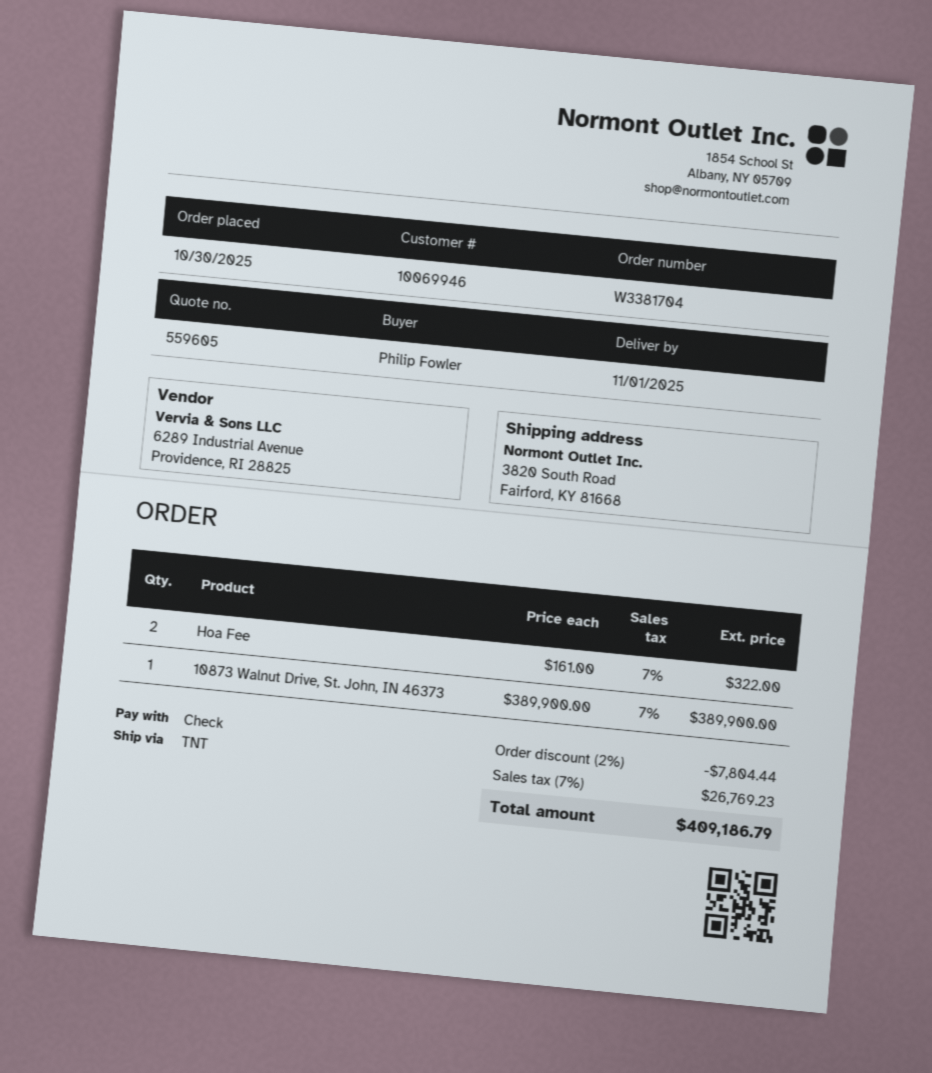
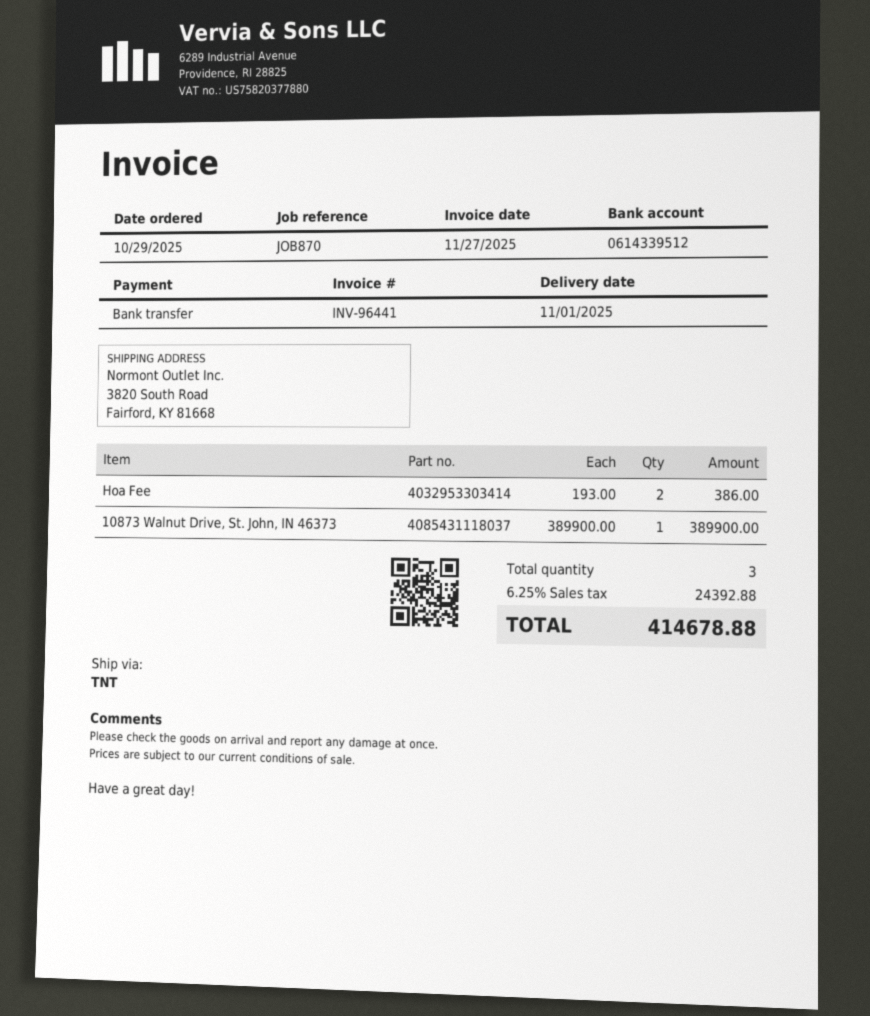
order date: 2025-10-30 -> 2025-10-29
payment method: cheque -> bank transfer
Hoa Fee: 2 x 161.00 = 322.00 -> 2 x 193.00 = 386.00
discount: 2% = 7804.44 -> none
tax: 7% = 26769.23 -> 6.25% = 24392.88
total: 409186.79 -> 414678.88

